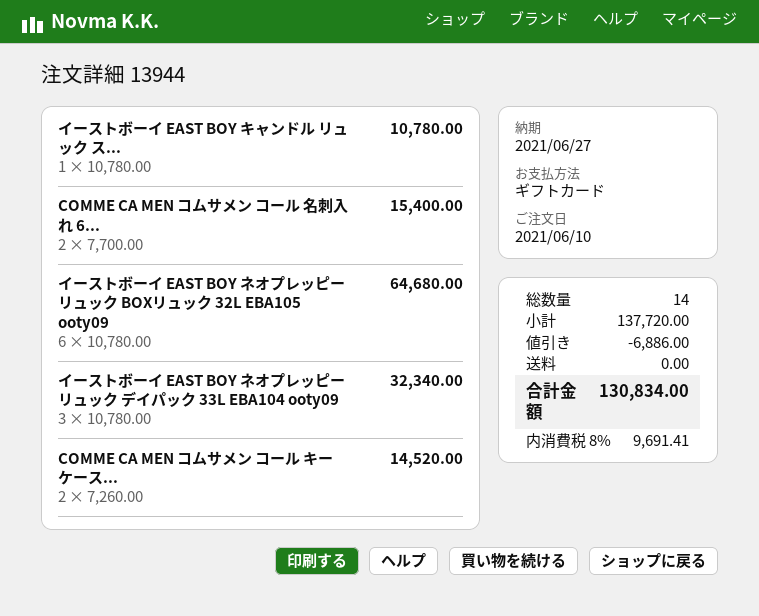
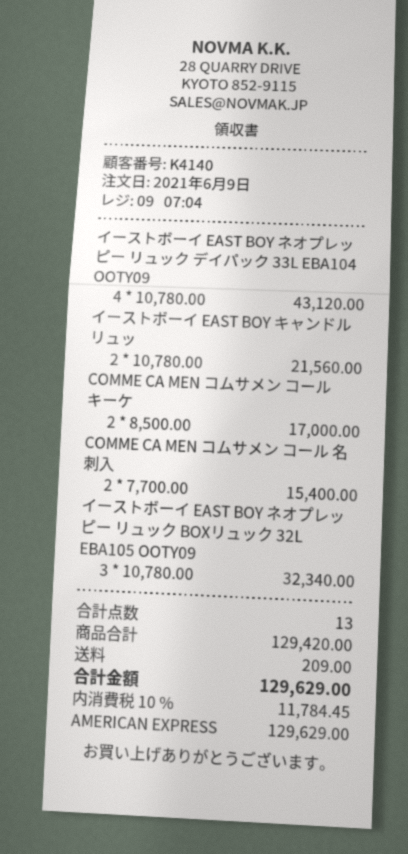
order date: 2021-06-10 -> 2021-06-09
payment method: gift card -> American Express
イーストボーイ EAST BOY キャンドル リュック ス...: 1 x 10780.00 = 10780.00 -> 2 x 10780.00 = 21560.00
イーストボーイ EAST BOY ネオプレッピー リュック BOXリュック 32L EBA105 ooty09: 6 x 10780.00 = 64680.00 -> 3 x 10780.00 = 32340.00
イーストボーイ EAST BOY ネオプレッピー リュック デイパック 33L EBA104 ooty09: 3 x 10780.00 = 32340.00 -> 4 x 10780.00 = 43120.00
COMME CA MEN コムサメン コール キーケース...: 2 x 7260.00 = 14520.00 -> 2 x 8500.00 = 17000.00
total quantity: 14 -> 13
subtotal: 137720.00 -> 129420.00
discount: 6886.00 -> none
shipping: 0.00 -> 209.00
tax: 8% = 9691.41 -> 10% = 11784.45
total: 130834.00 -> 129629.00

